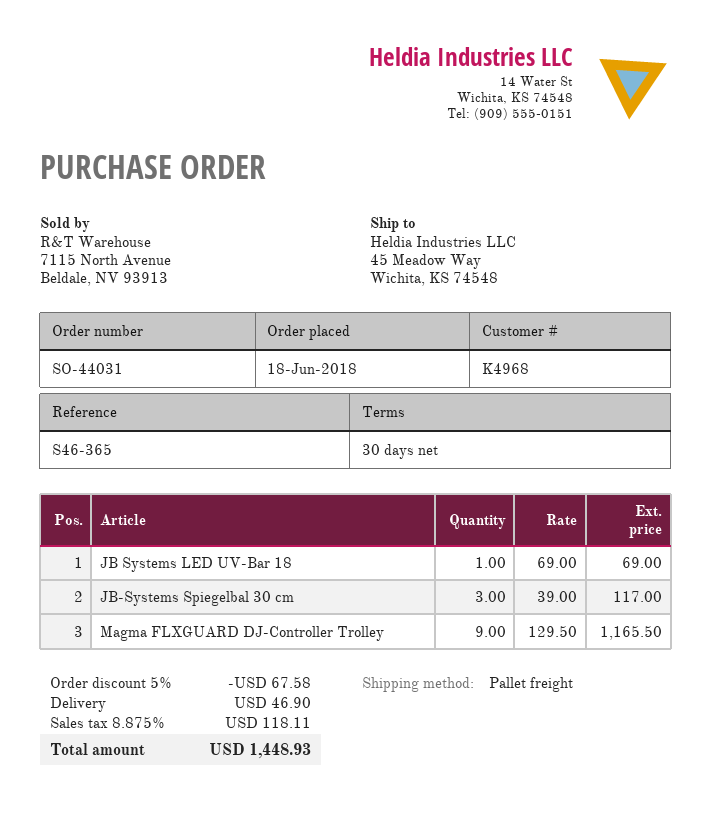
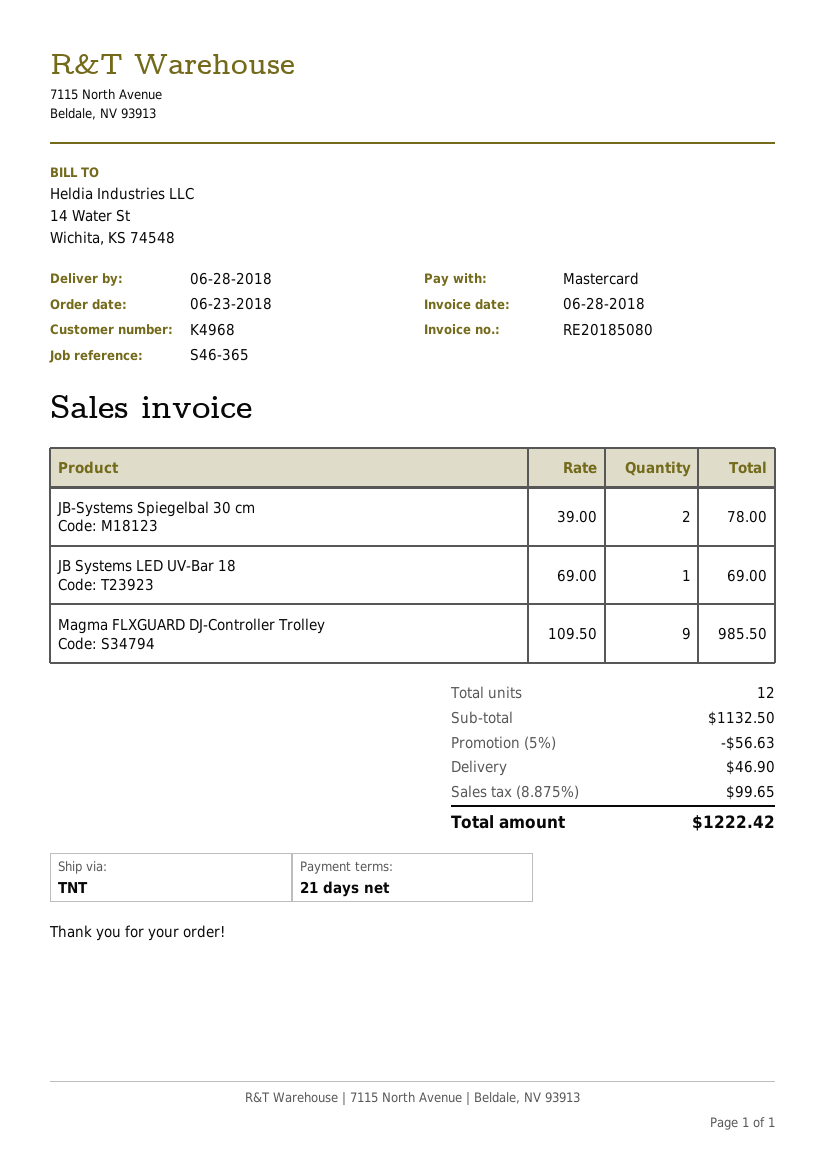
order date: 2018-06-18 -> 2018-06-23
payment terms: 30 days -> 21 days
shipping method: pallet freight -> TNT
JB-Systems Spiegelbal 30 cm: 3 x 39.00 = 117.00 -> 2 x 39.00 = 78.00
Magma FLXGUARD DJ-Controller Trolley: 9 x 129.50 = 1165.50 -> 9 x 109.50 = 985.50
discount: 5% = 67.58 -> 5% = 56.63
tax: 8.875% = 118.11 -> 8.875% = 99.65
total: 1448.93 -> 1222.42

